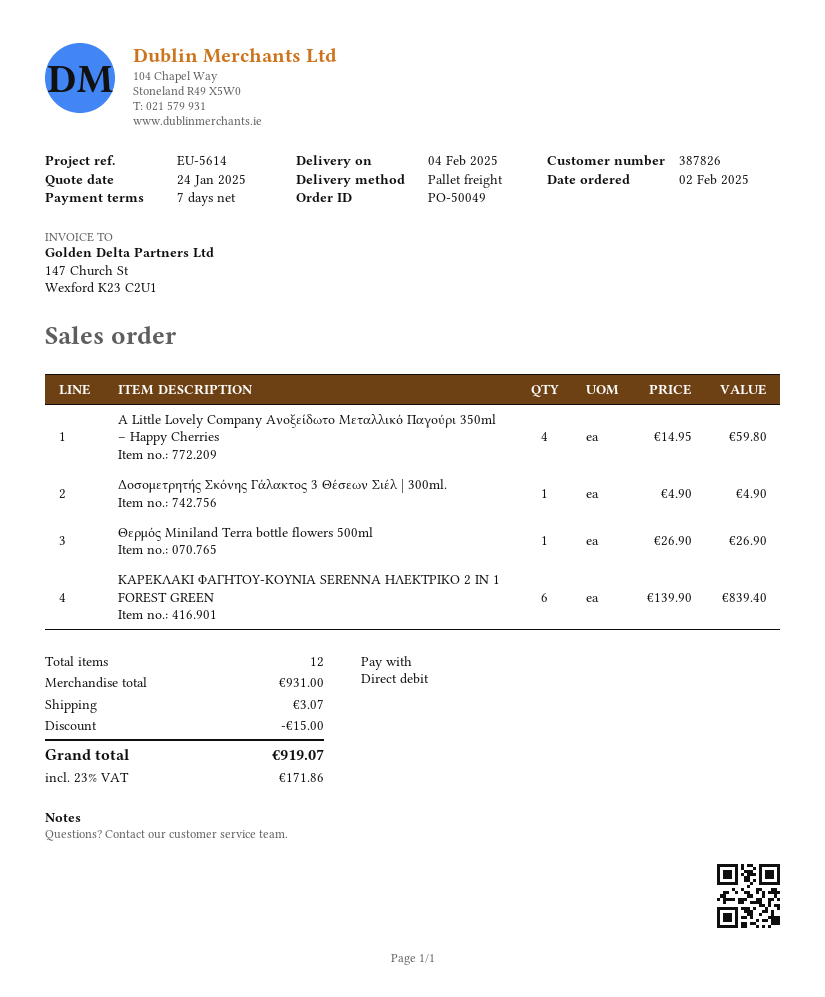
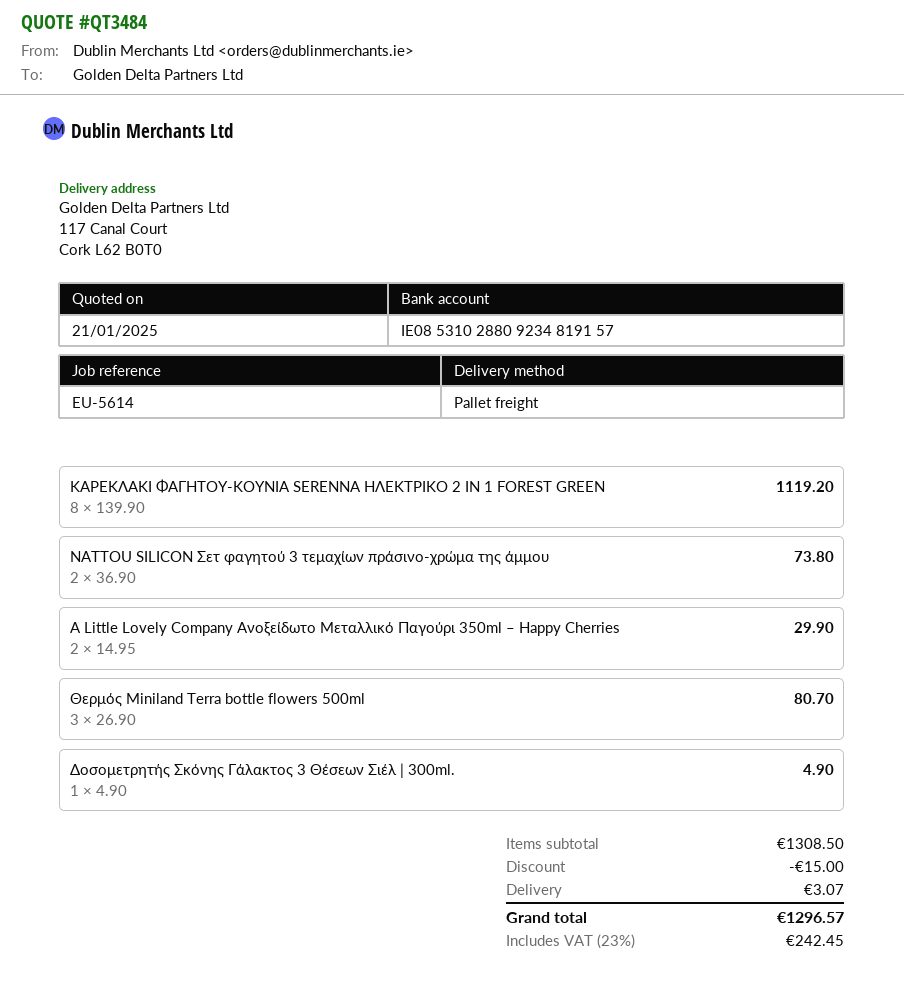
quote date: 2025-01-24 -> 2025-01-21
A Little Lovely Company Ανοξείδωτο Μεταλλικό Παγούρι 350ml – Happy Cherries: 4 x 14.95 = 59.80 -> 2 x 14.95 = 29.90
Θερμός Miniland Terra bottle flowers 500ml: 1 x 26.90 = 26.90 -> 3 x 26.90 = 80.70
ΚΑΡΕΚΛΑΚΙ ΦΑΓΗΤΟΥ-KOYNIA SERENNA ΗΛΕΚΤΡΙΚΟ 2 IN 1 FOREST GREEN: 6 x 139.90 = 839.40 -> 8 x 139.90 = 1119.20
NATTOU SILICON Σετ φαγητού 3 τεμαχίων πράσινο-χρώμα της άμμου: none -> 2 x 36.90 = 73.80
subtotal: 931.00 -> 1308.50
tax: 23% = 171.86 -> 23% = 242.45
total: 919.07 -> 1296.57

